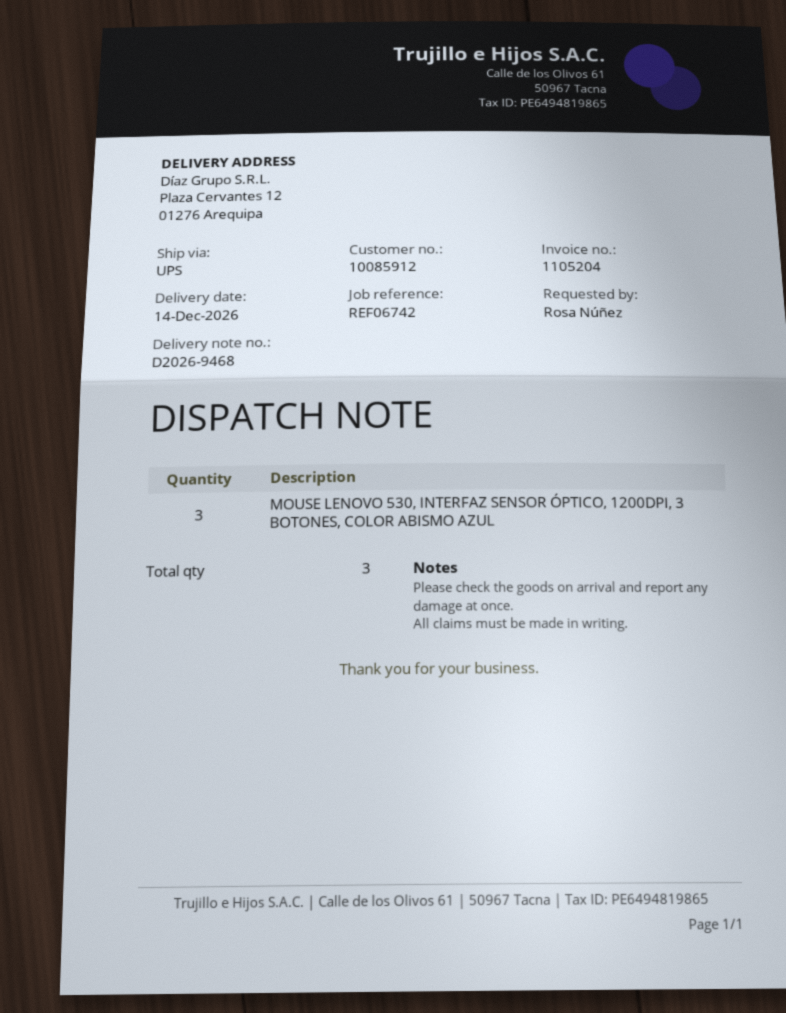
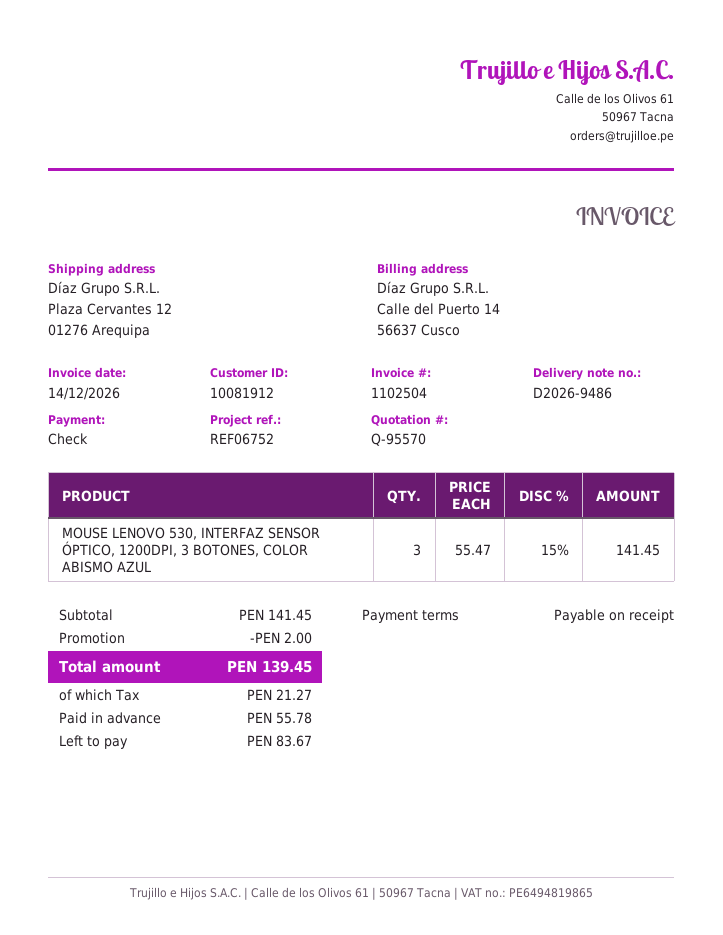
delivery note number: D2026-9468 -> D2026-9486
invoice number: 1105204 -> 1102504
customer number: 10085912 -> 10081912
reference: REF06742 -> REF06752

